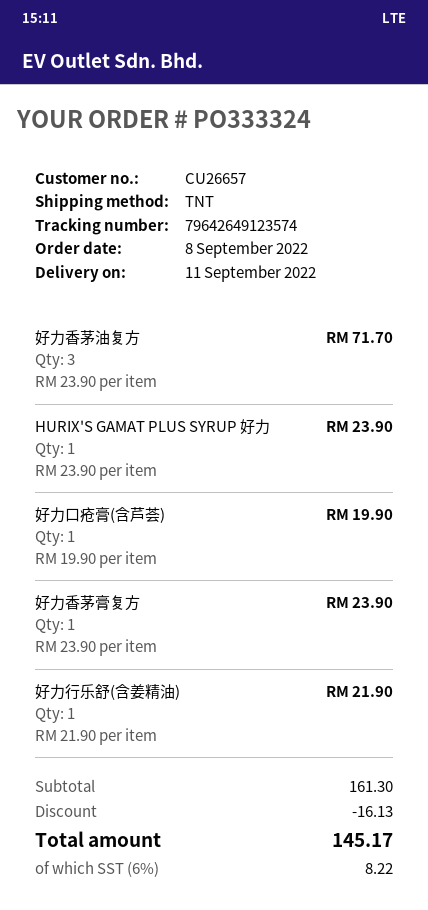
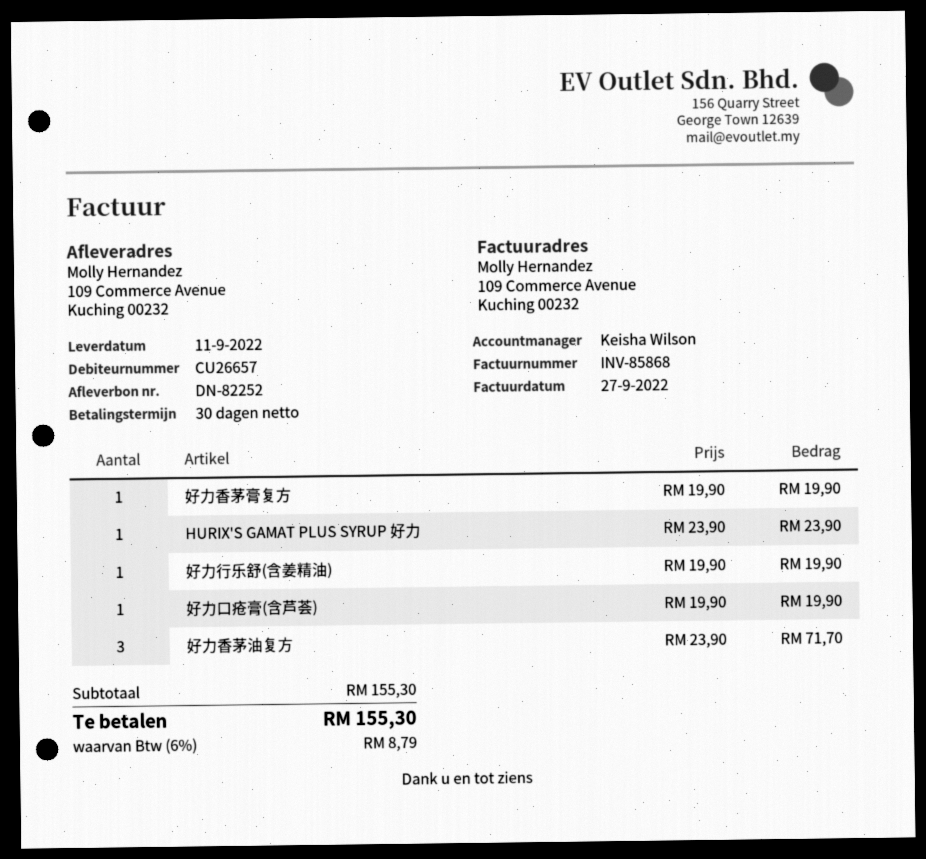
好力香茅膏复方: 1 x 23.90 = 23.90 -> 1 x 19.90 = 19.90
好力行乐舒(含姜精油): 1 x 21.90 = 21.90 -> 1 x 19.90 = 19.90
subtotal: 161.30 -> 155.30
discount: 16.13 -> none
tax: 6% = 8.22 -> 6% = 8.79
total: 145.17 -> 155.30

